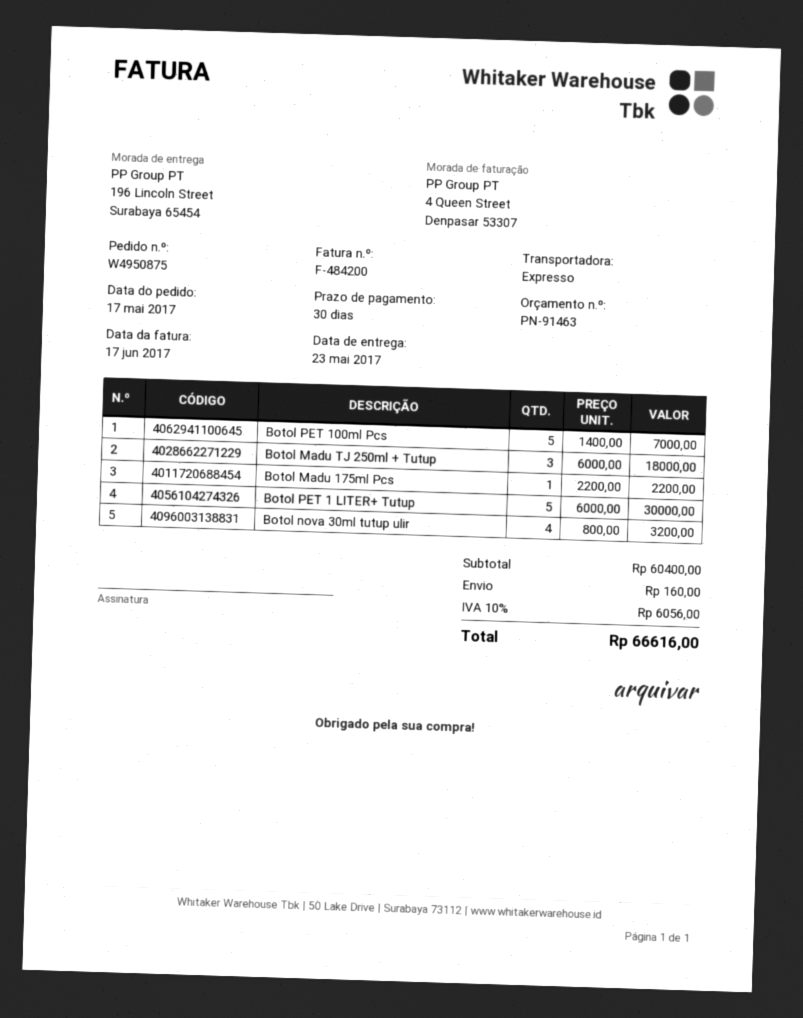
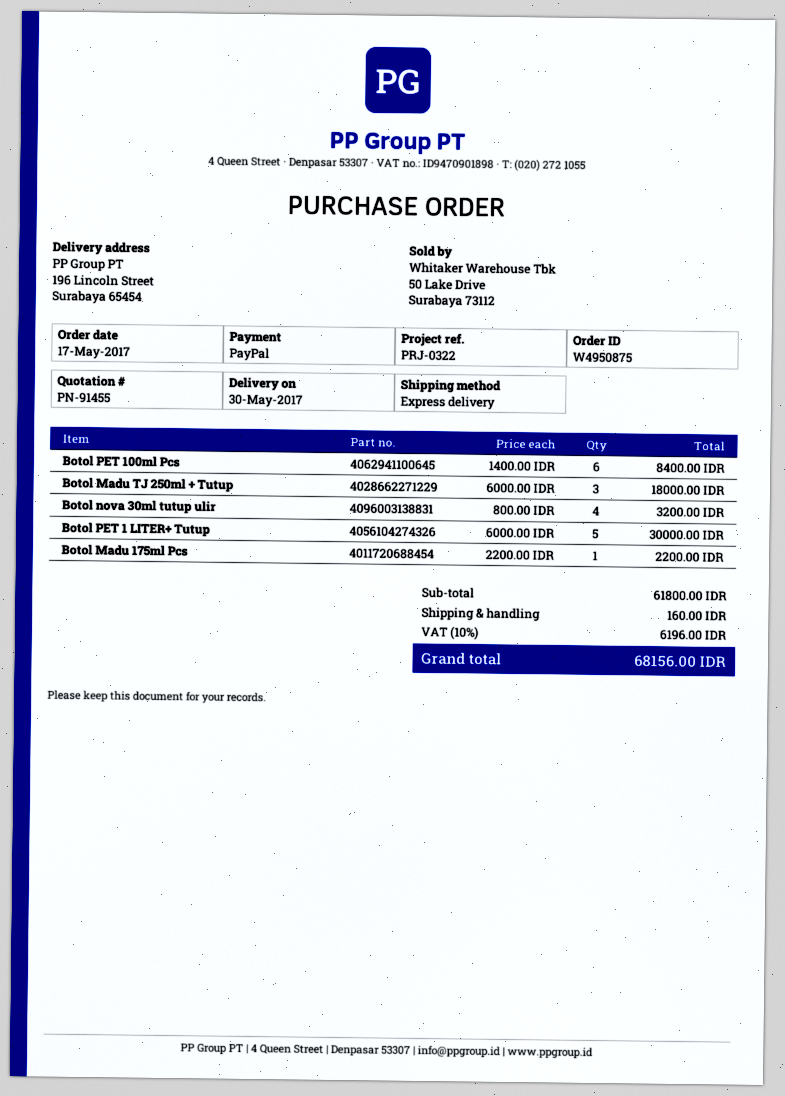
quote number: PN-91463 -> PN-91455
delivery date: 2017-05-23 -> 2017-05-30
Botol PET 100ml Pcs: 5 x 1400.00 = 7000.00 -> 6 x 1400.00 = 8400.00
subtotal: 60400.00 -> 61800.00
tax: 10% = 6056.00 -> 10% = 6196.00
total: 66616.00 -> 68156.00

